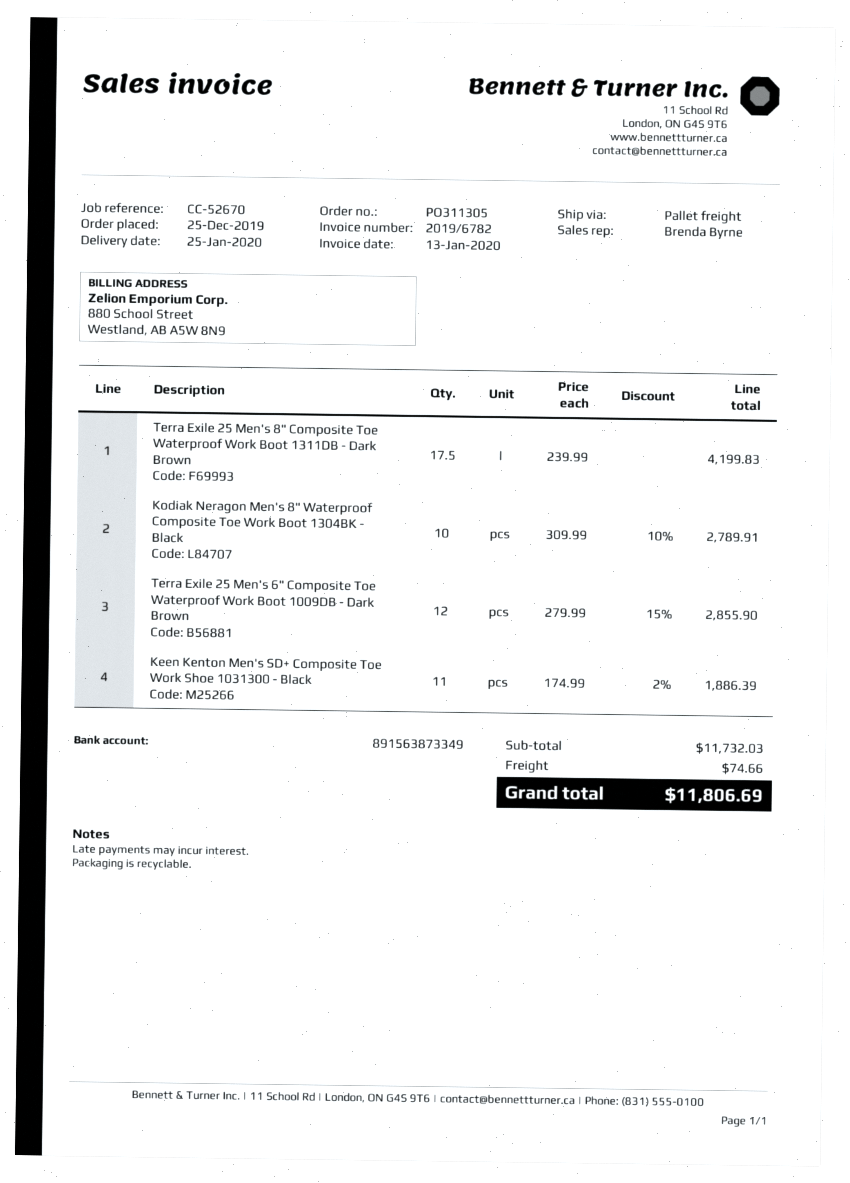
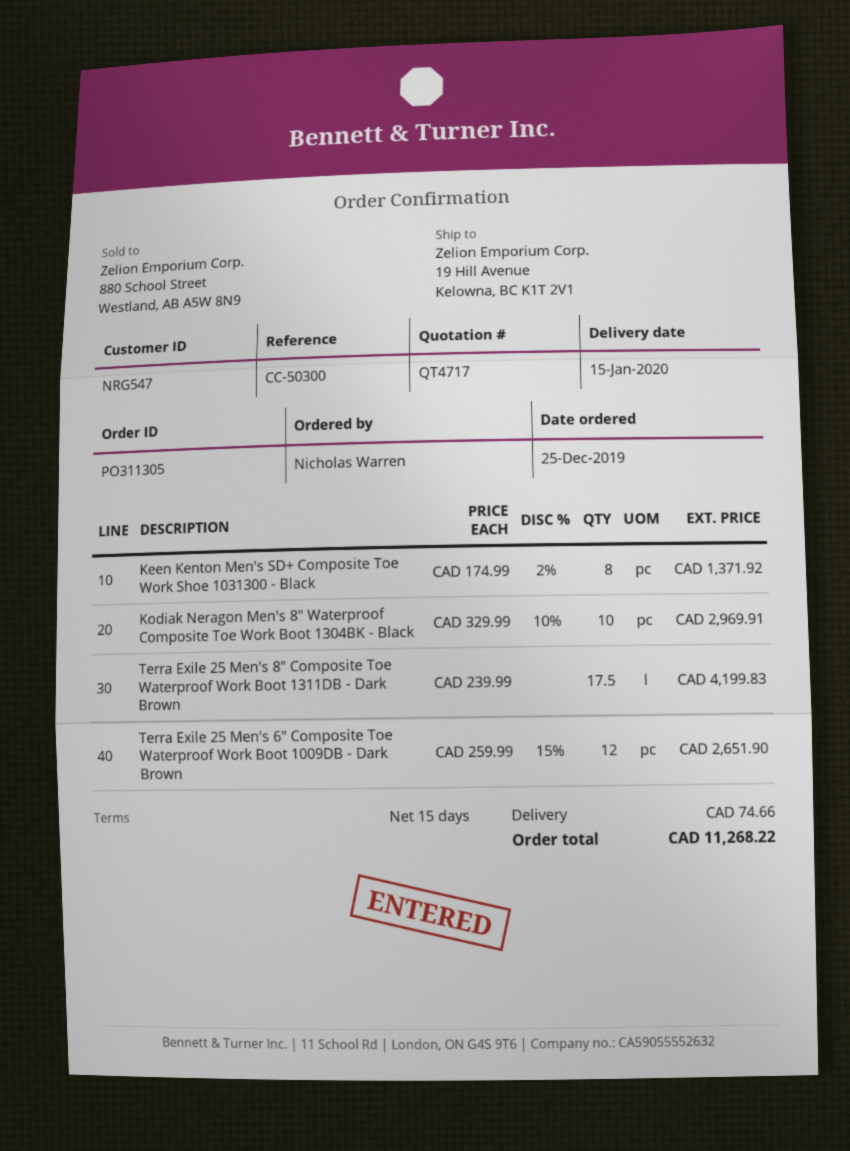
delivery date: 2020-01-25 -> 2020-01-15
reference: CC-52670 -> CC-50300
Kodiak Neragon Men's 8" Waterproof Composite Toe Work Boot 1304BK - Black: 10 x 309.99 - 10% = 2789.91 -> 10 x 329.99 - 10% = 2969.91
Terra Exile 25 Men's 6" Composite Toe Waterproof Work Boot 1009DB - Dark Brown: 12 x 279.99 - 15% = 2855.90 -> 12 x 259.99 - 15% = 2651.90
Keen Kenton Men's SD+ Composite Toe Work Shoe 1031300 - Black: 11 x 174.99 - 2% = 1886.39 -> 8 x 174.99 - 2% = 1371.92
total: 11806.69 -> 11268.22

